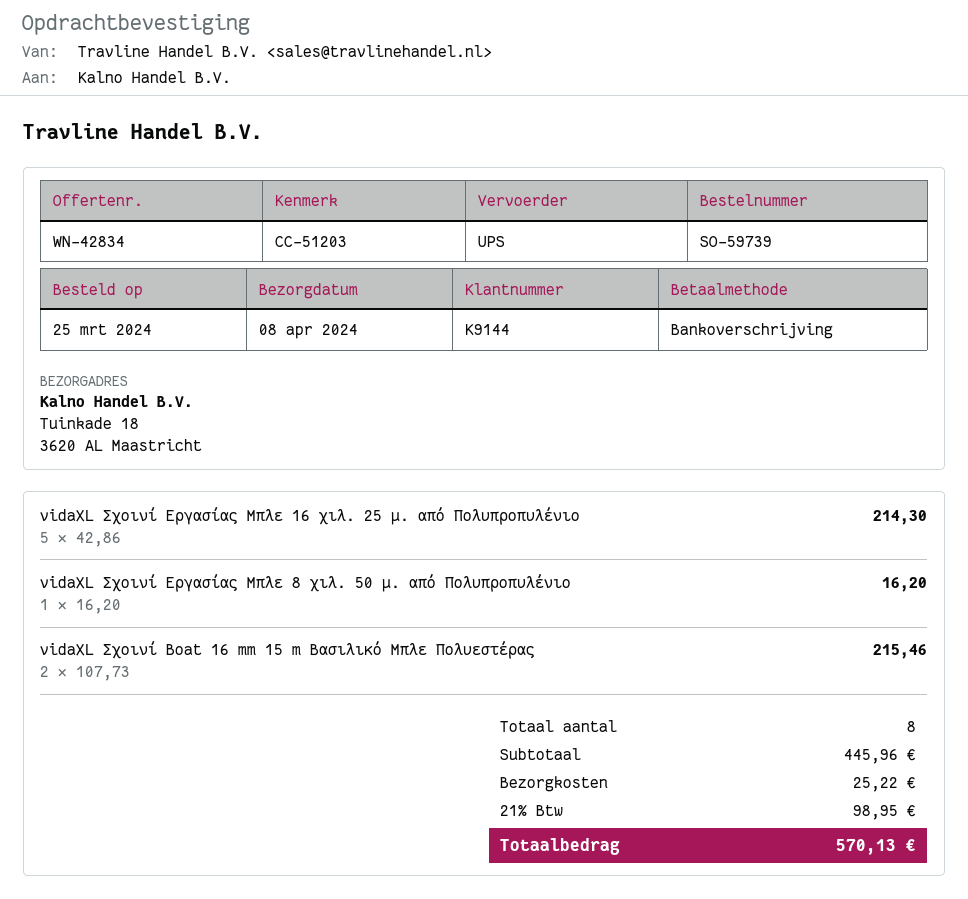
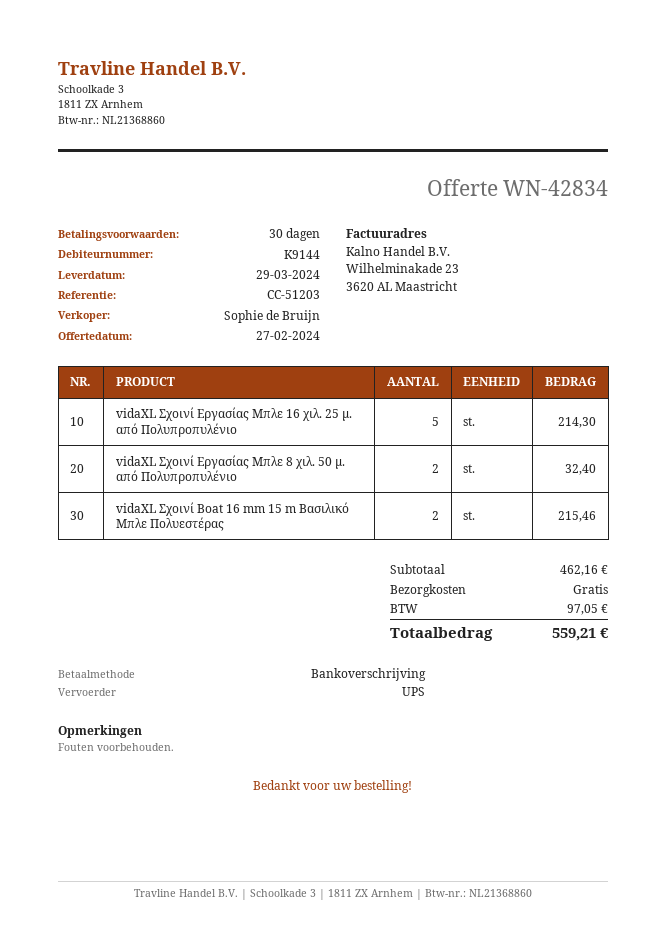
delivery date: 2024-04-08 -> 2024-03-29
vidaXL Σχοινί Εργασίας Μπλε 8 χιλ. 50 μ. από Πολυπροπυλένιο: 1 for 16.20 -> 2 for 32.40
subtotal: 445.96 -> 462.16
shipping: 25.22 -> 0.00
tax: 98.95 -> 97.05
total: 570.13 -> 559.21

